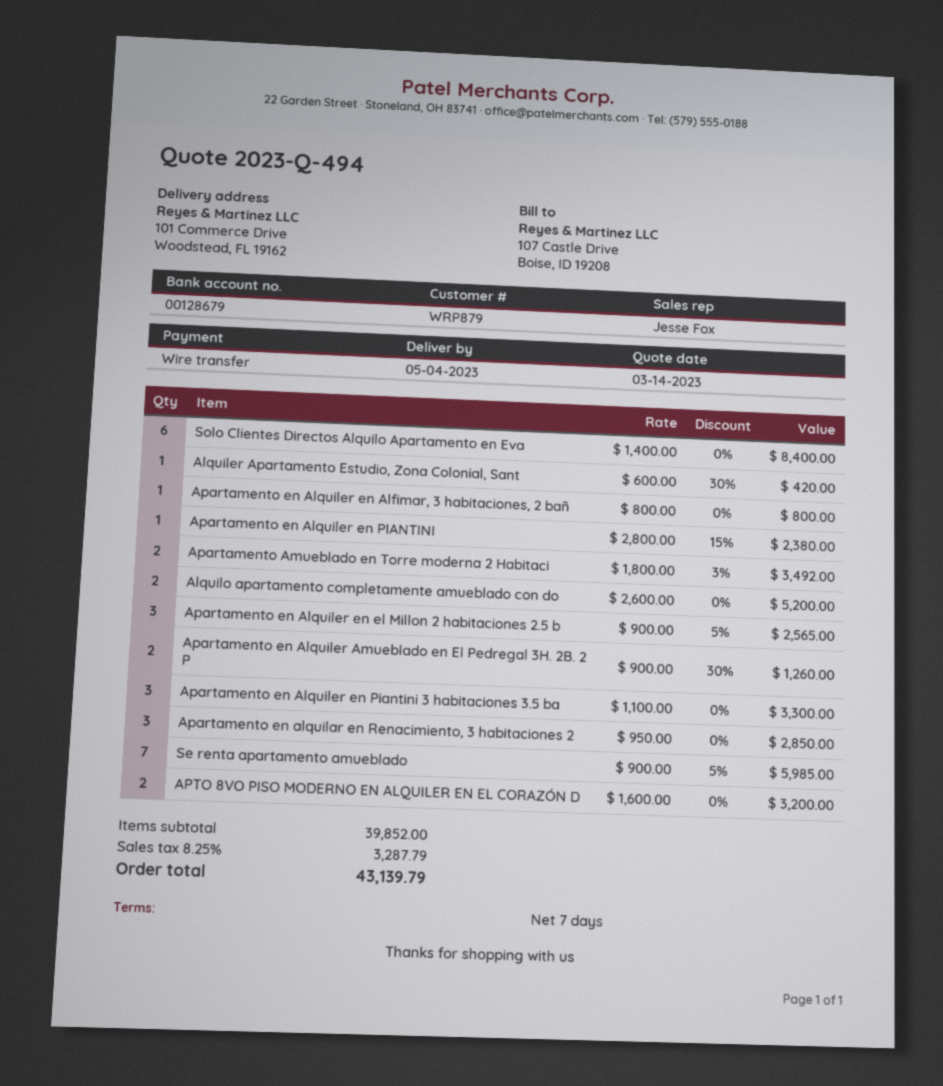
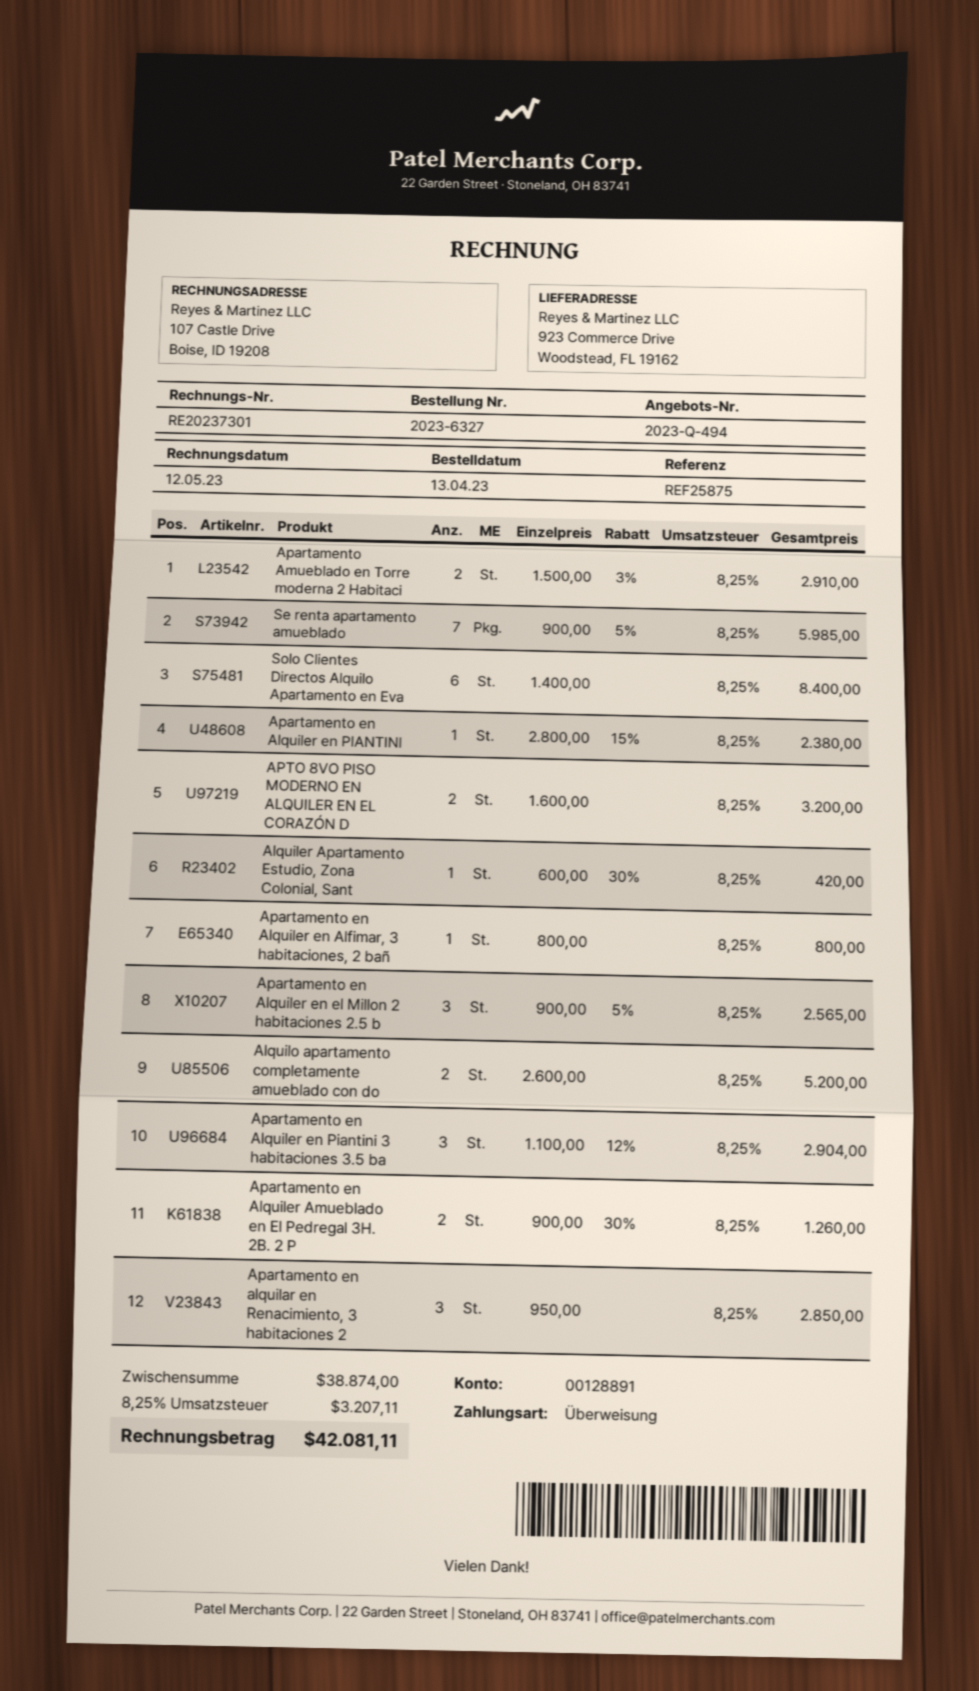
bank account: 00128679 -> 00128891
ship to: 101 Commerce Drive, Woodstead, FL 19162 -> 923 Commerce Drive, Woodstead, FL 19162
Apartamento Amueblado en Torre moderna 2 Habitaci: 2 x 1800.00 - 3% = 3492.00 -> 2 x 1500.00 - 3% = 2910.00
Apartamento en Alquiler en Piantini 3 habitaciones 3.5 ba: 3 x 1100.00 = 3300.00 -> 3 x 1100.00 - 12% = 2904.00
subtotal: 39852.00 -> 38874.00
tax: 8.25% = 3287.79 -> 8.25% = 3207.11
total: 43139.79 -> 42081.11

